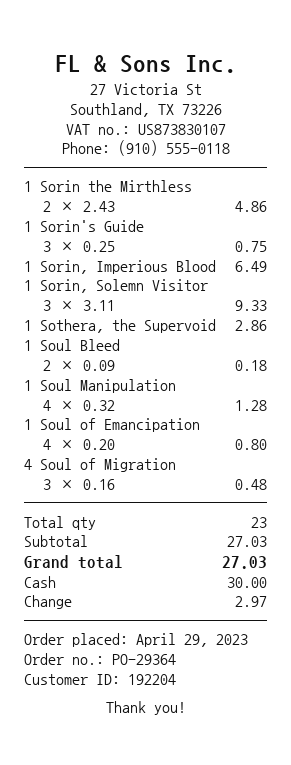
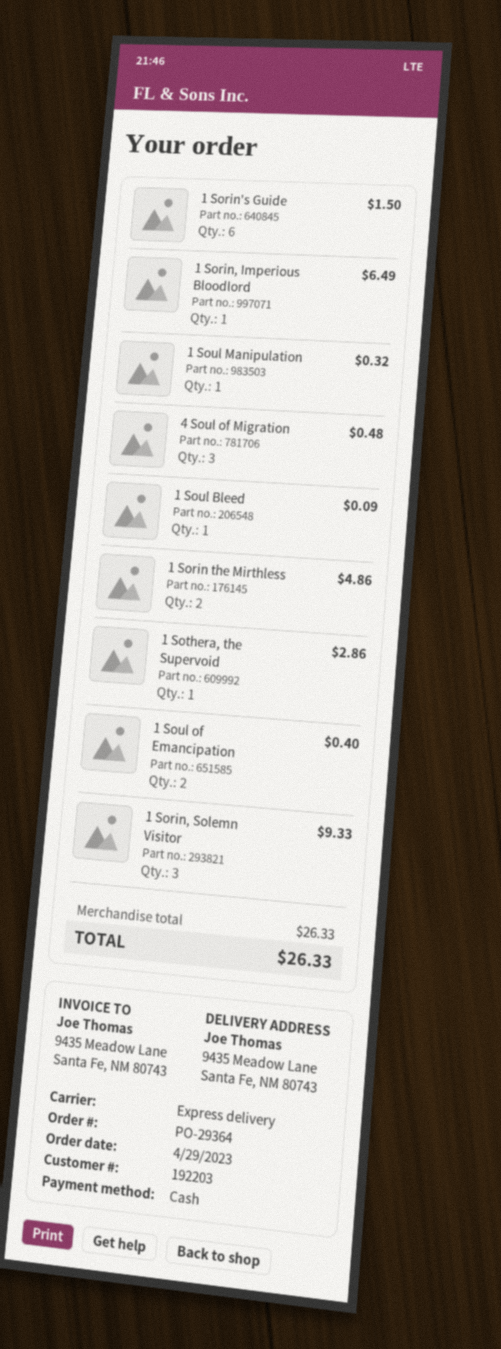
customer number: 192204 -> 192203
1 Sorin's Guide: 3 for 0.75 -> 6 for 1.50
1 Soul Bleed: 2 for 0.18 -> 1 for 0.09
1 Soul Manipulation: 4 for 1.28 -> 1 for 0.32
1 Soul of Emancipation: 4 for 0.80 -> 2 for 0.40
subtotal: 27.03 -> 26.33
total: 27.03 -> 26.33

